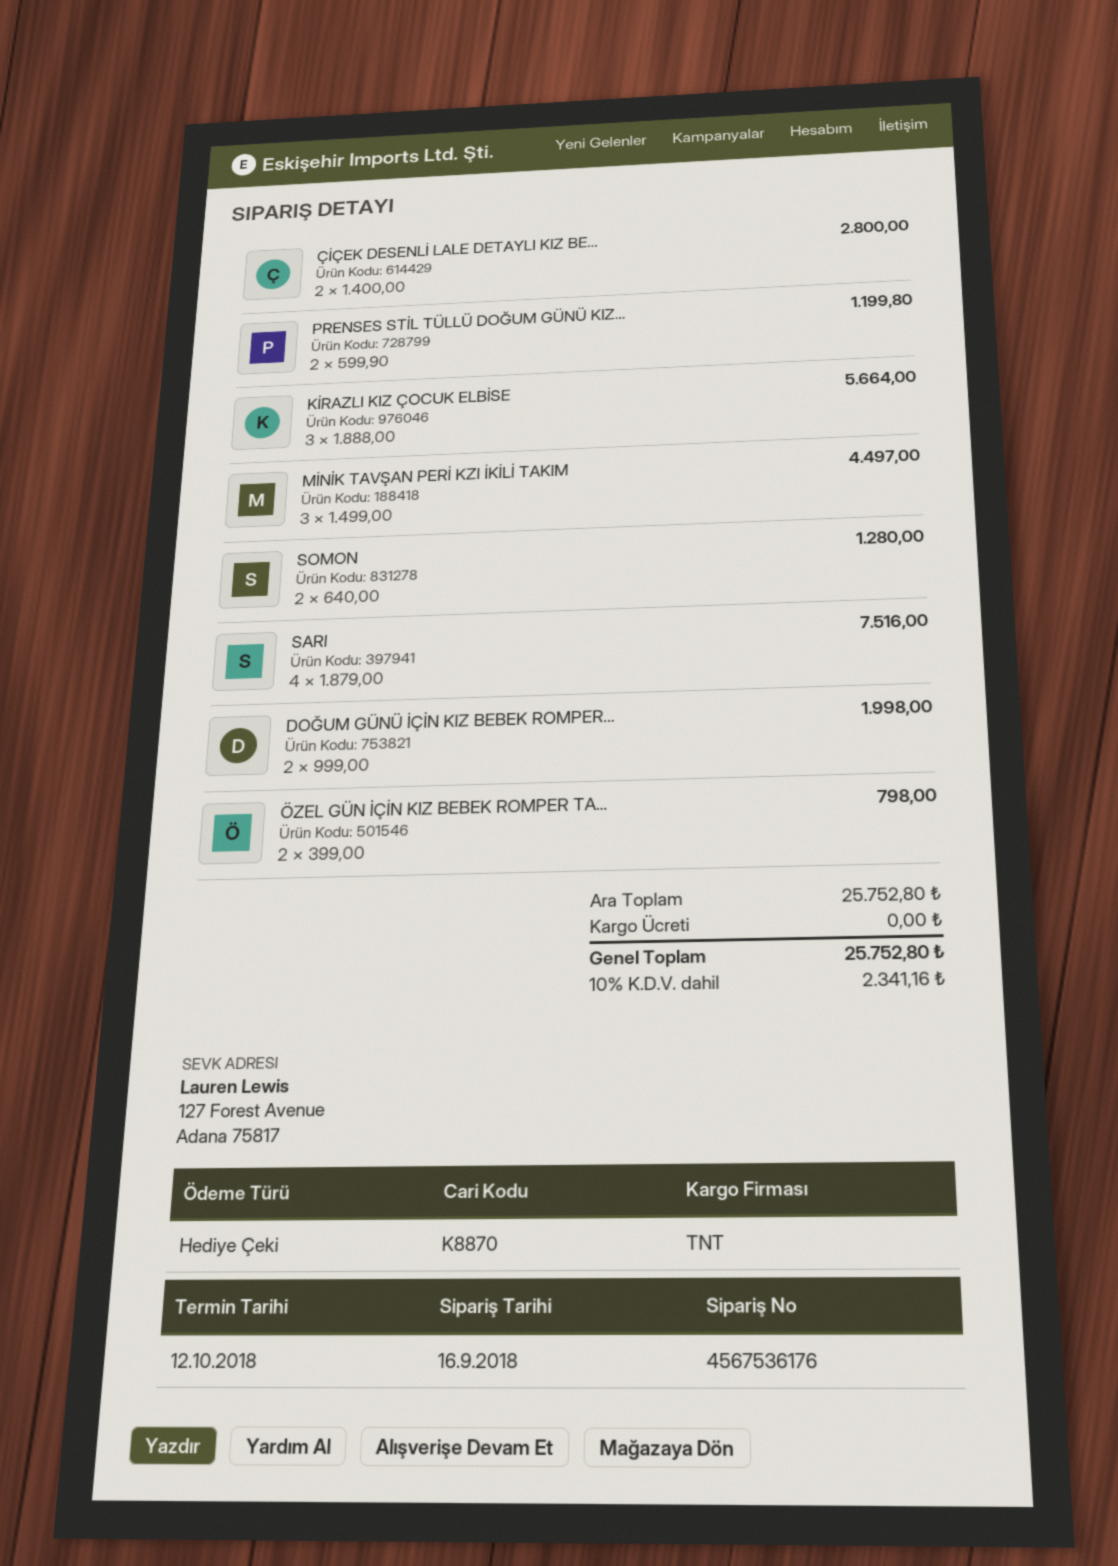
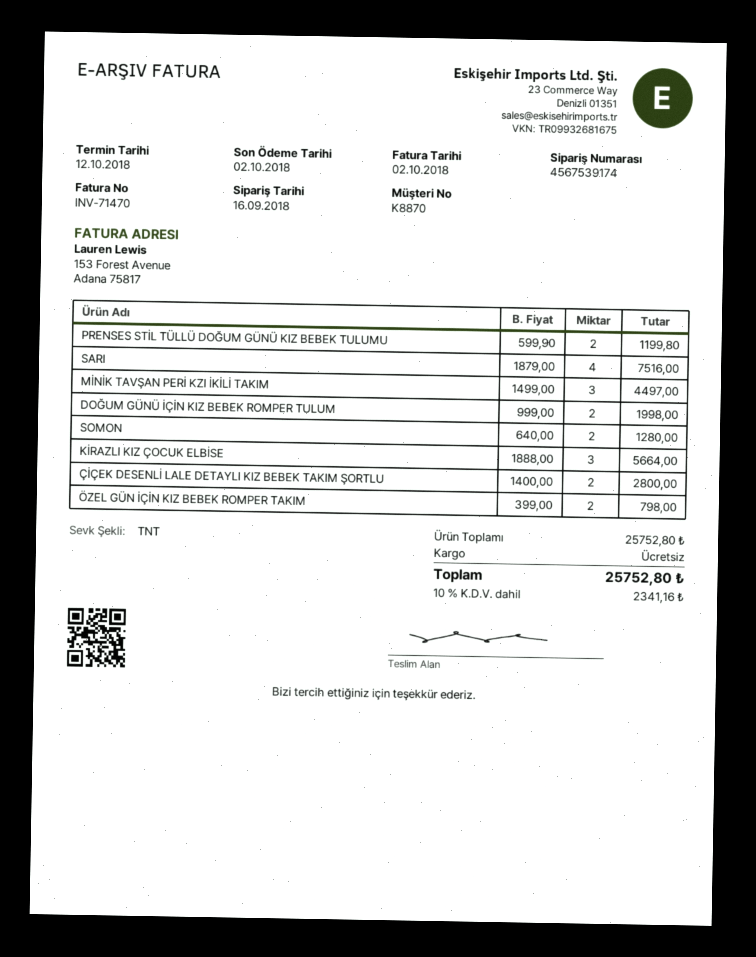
order number: 4567536176 -> 4567539174

